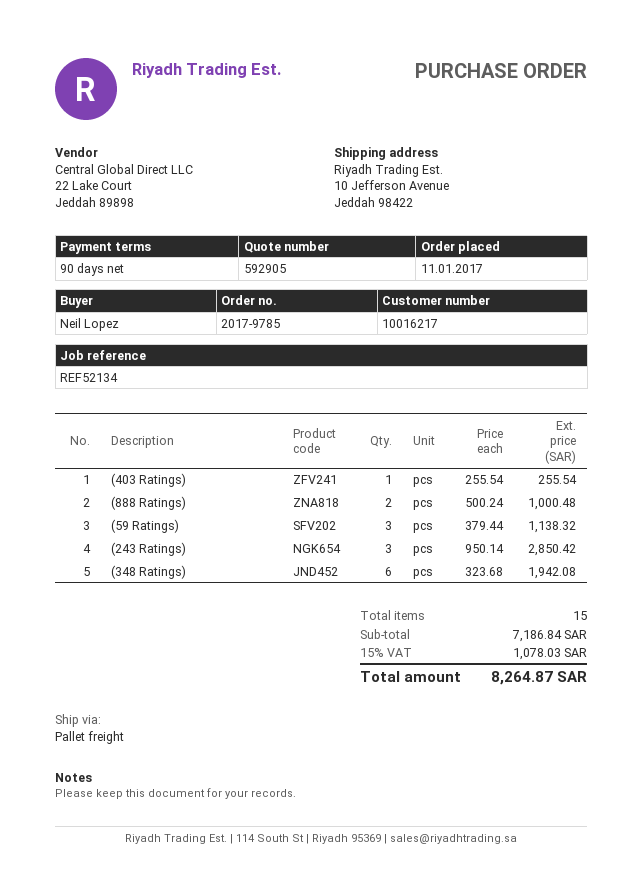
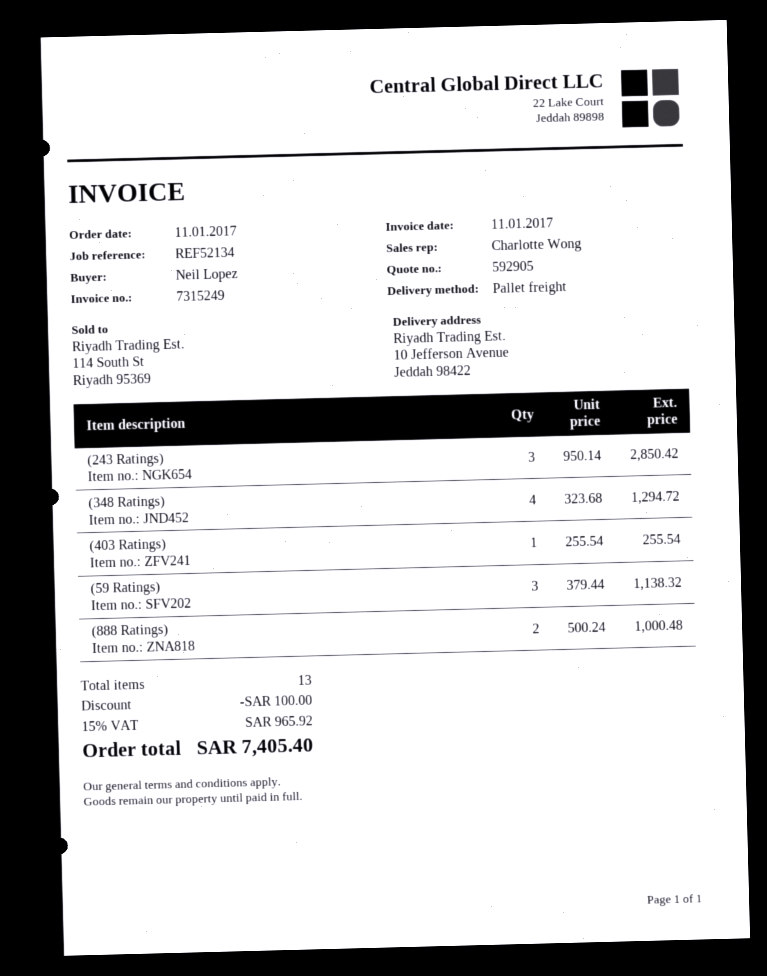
(348 Ratings): 6 x 323.68 = 1942.08 -> 4 x 323.68 = 1294.72
total quantity: 15 -> 13
discount: none -> 100.00
tax: 15% = 1078.03 -> 15% = 965.92
total: 8264.87 -> 7405.40

